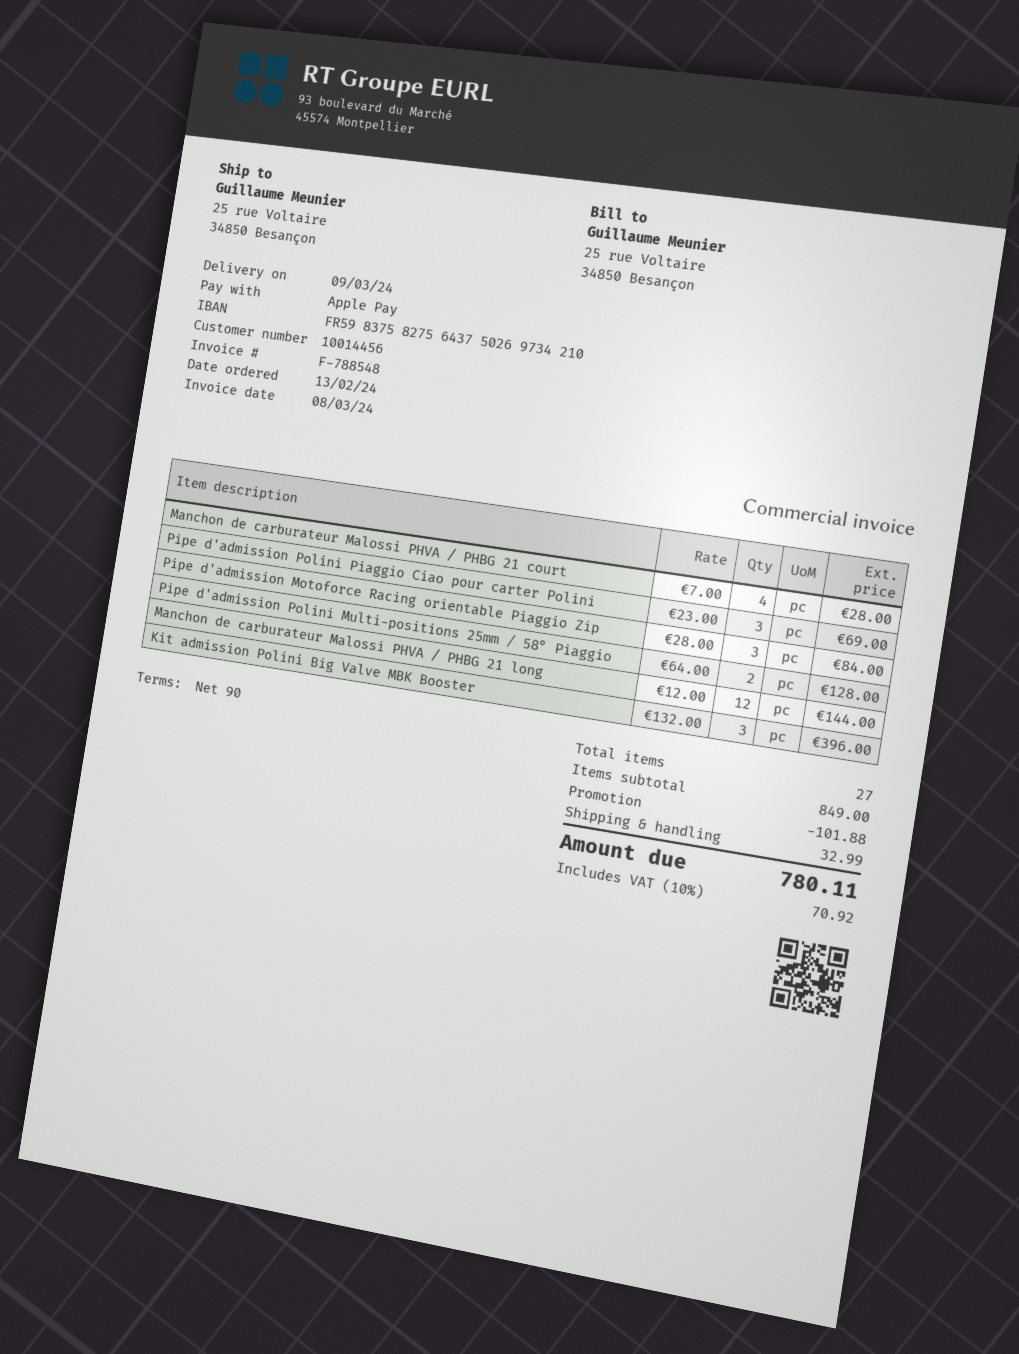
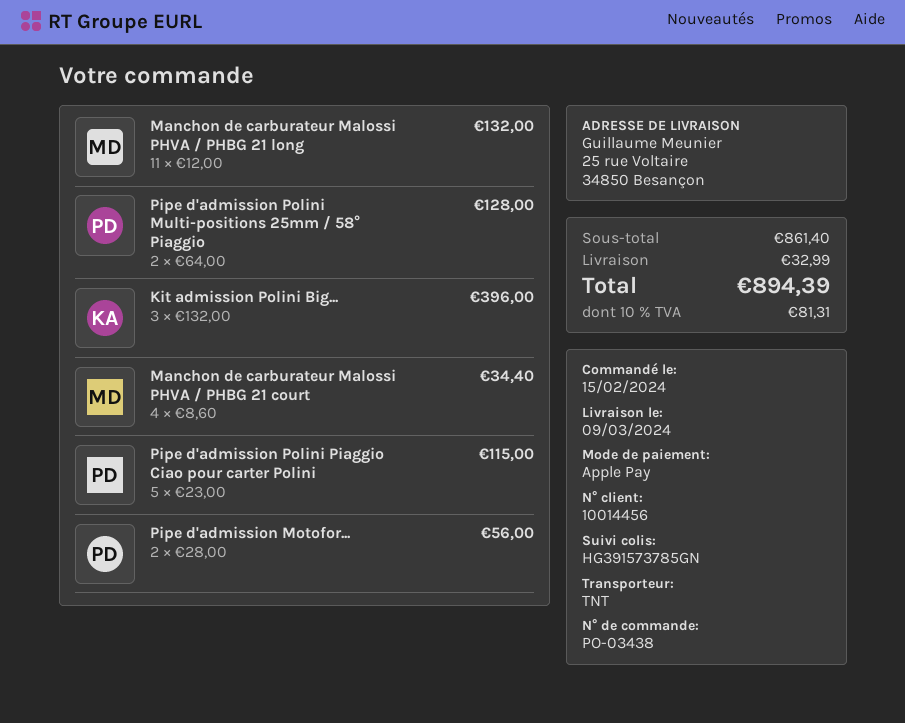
order date: 2024-02-13 -> 2024-02-15
Manchon de carburateur Malossi PHVA / PHBG 21 court: 4 x 7.00 = 28.00 -> 4 x 8.60 = 34.40
Pipe d'admission Polini Piaggio Ciao pour carter Polini: 3 x 23.00 = 69.00 -> 5 x 23.00 = 115.00
Pipe d'admission Motoforce Racing orientable Piaggio Zip: 3 x 28.00 = 84.00 -> 2 x 28.00 = 56.00
Manchon de carburateur Malossi PHVA / PHBG 21 long: 12 x 12.00 = 144.00 -> 11 x 12.00 = 132.00
subtotal: 849.00 -> 861.40
discount: 101.88 -> none
tax: 10% = 70.92 -> 10% = 81.31
total: 780.11 -> 894.39

